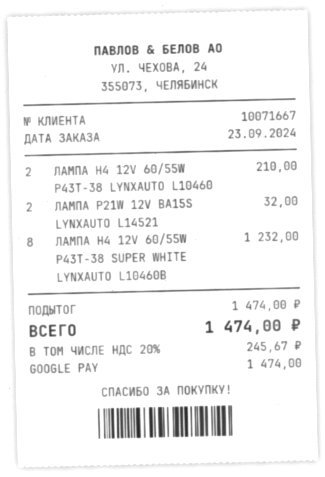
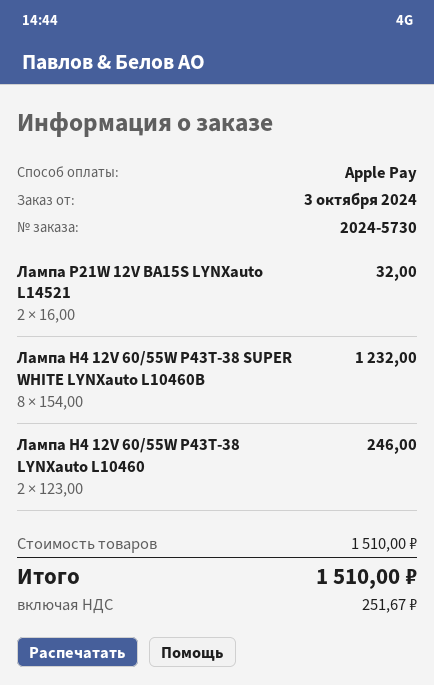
order date: 2024-09-23 -> 2024-10-03
payment method: Google Pay -> Apple Pay
ЛАМПА H4 12V 60/55W P43T-38 LYNXAUTO L10460: 2 for 210.00 -> 2 for 246.00
subtotal: 1474.00 -> 1510.00
tax: 245.67 -> 251.67
total: 1474.00 -> 1510.00

